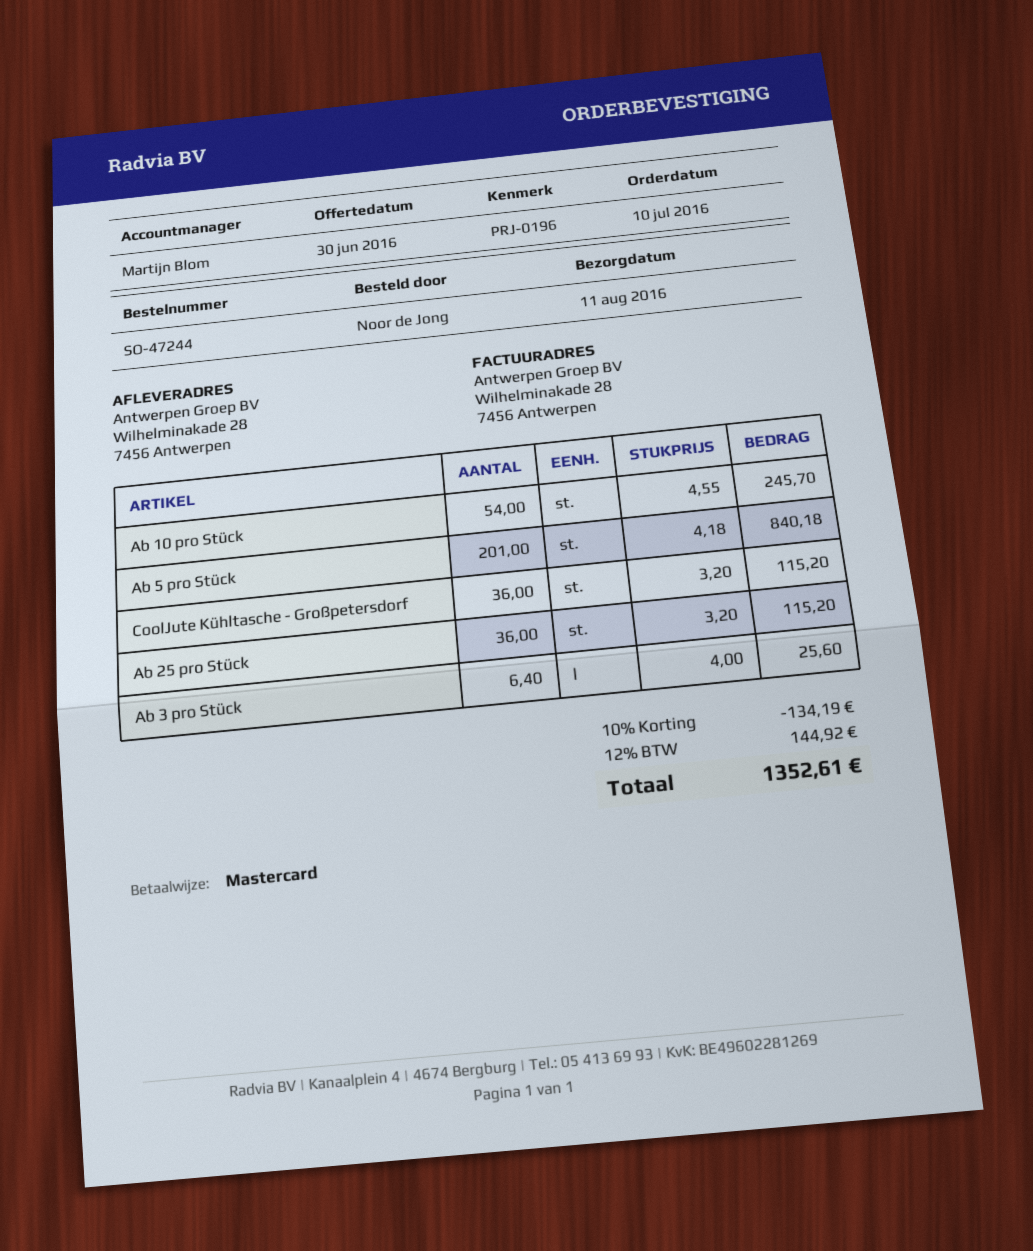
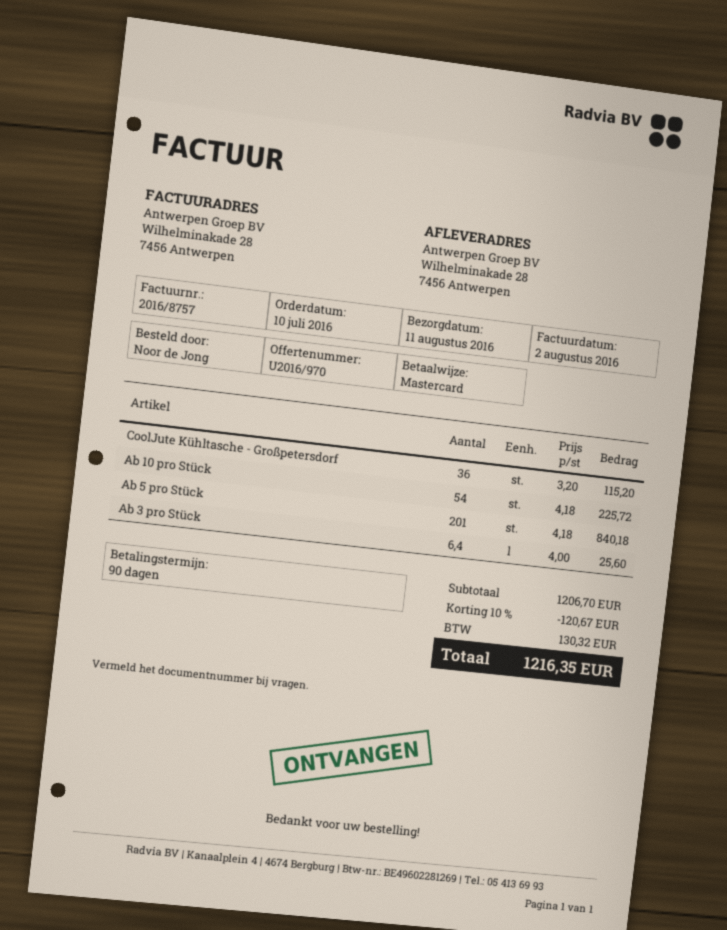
Ab 10 pro Stück: 54 x 4.55 = 245.70 -> 54 x 4.18 = 225.72
Ab 25 pro Stück: 36 x 3.20 = 115.20 -> none
discount: 10% = 134.19 -> 10% = 120.67
tax: 144.92 -> 130.32
total: 1352.61 -> 1216.35

